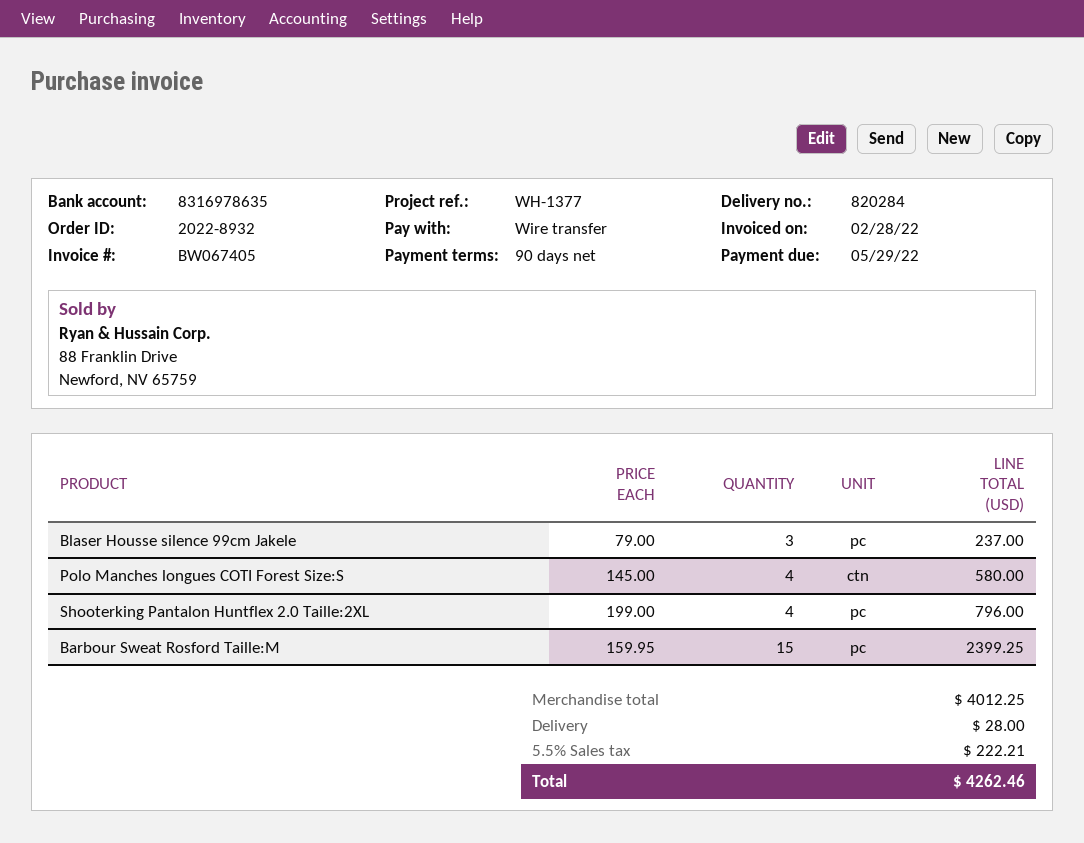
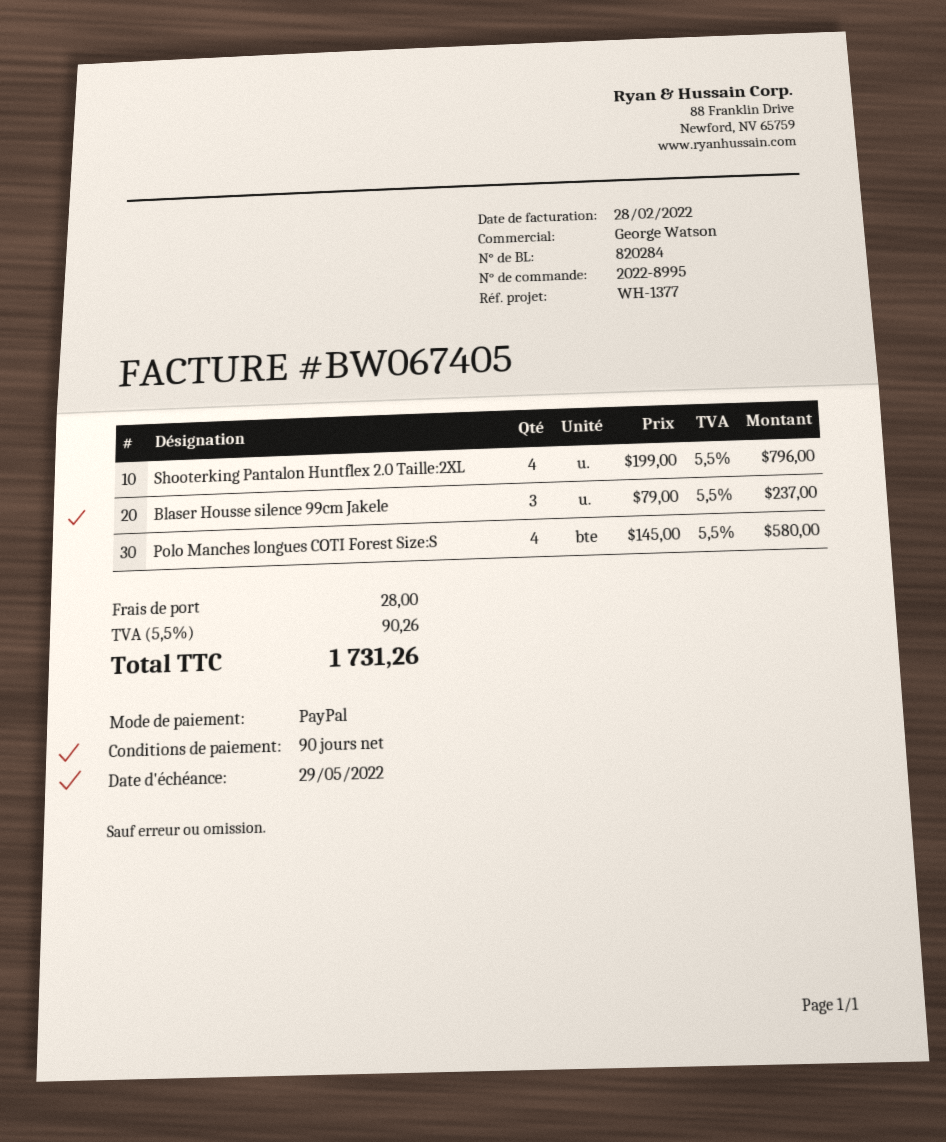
order number: 2022-8932 -> 2022-8995
payment method: bank transfer -> PayPal
Barbour Sweat Rosford Taille:M: 15 x 159.95 = 2399.25 -> none
tax: 5.5% = 222.21 -> 5.5% = 90.26
total: 4262.46 -> 1731.26

